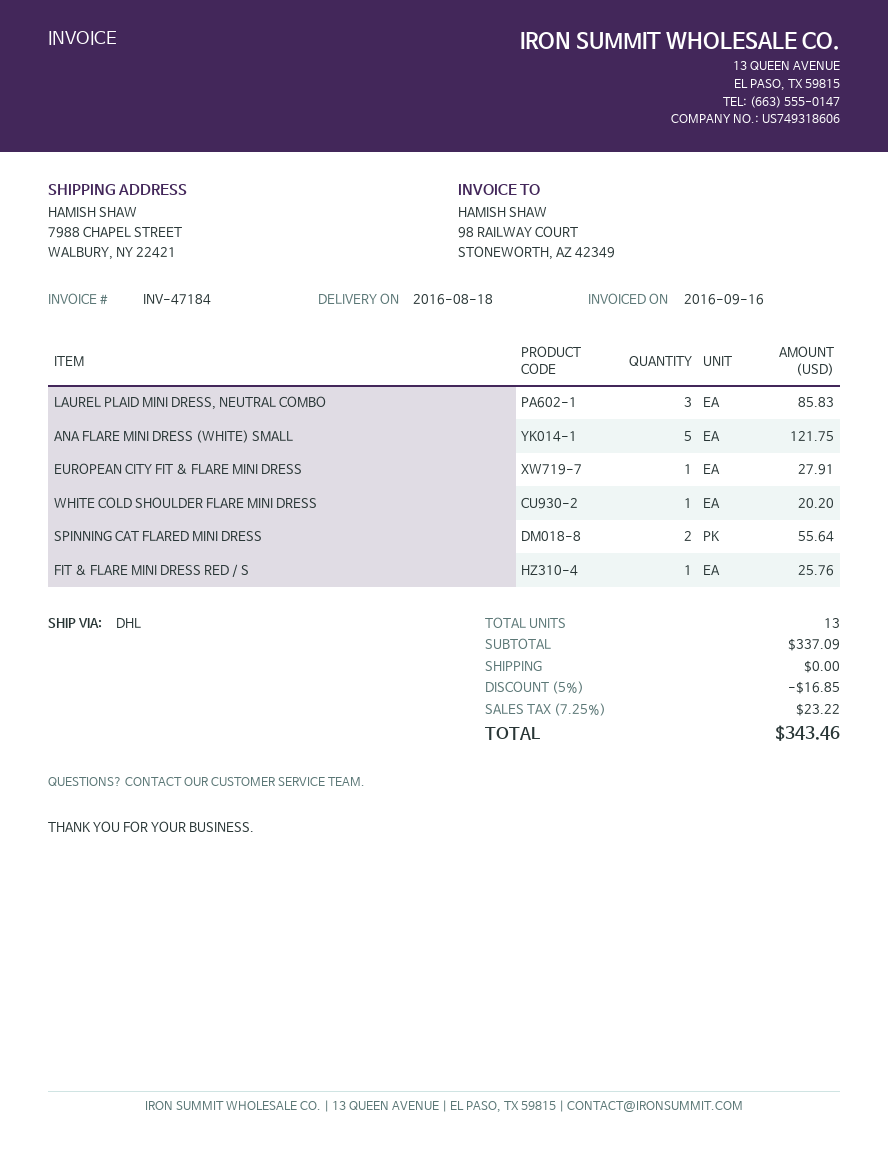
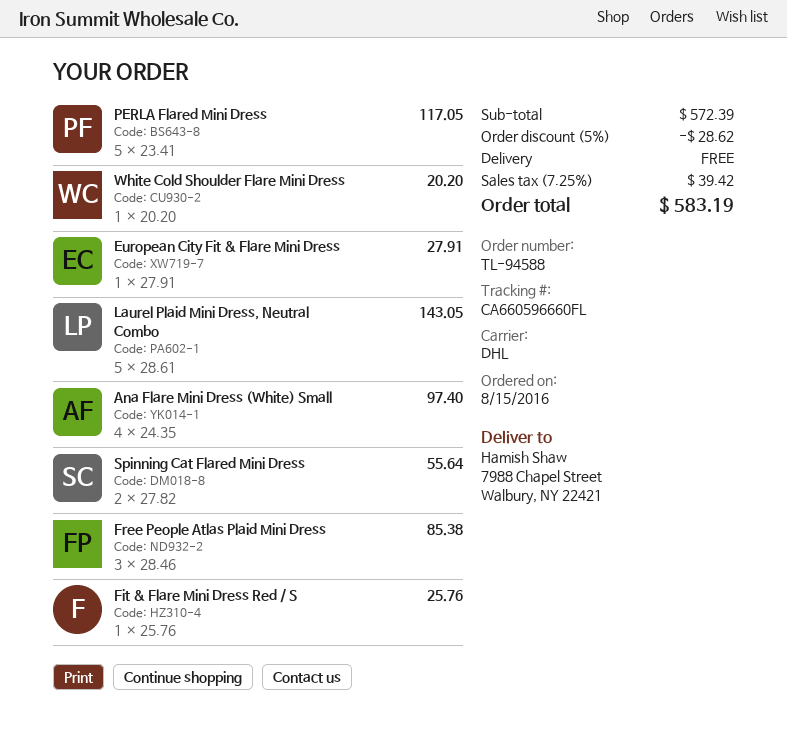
LAUREL PLAID MINI DRESS, NEUTRAL COMBO: 3 for 85.83 -> 5 for 143.05
ANA FLARE MINI DRESS (WHITE) SMALL: 5 for 121.75 -> 4 for 97.40
PERLA Flared Mini Dress: none -> 5 for 117.05
Free People Atlas Plaid Mini Dress: none -> 3 for 85.38
subtotal: 337.09 -> 572.39
discount: 5% = 16.85 -> 5% = 28.62
tax: 7.25% = 23.22 -> 7.25% = 39.42
total: 343.46 -> 583.19

